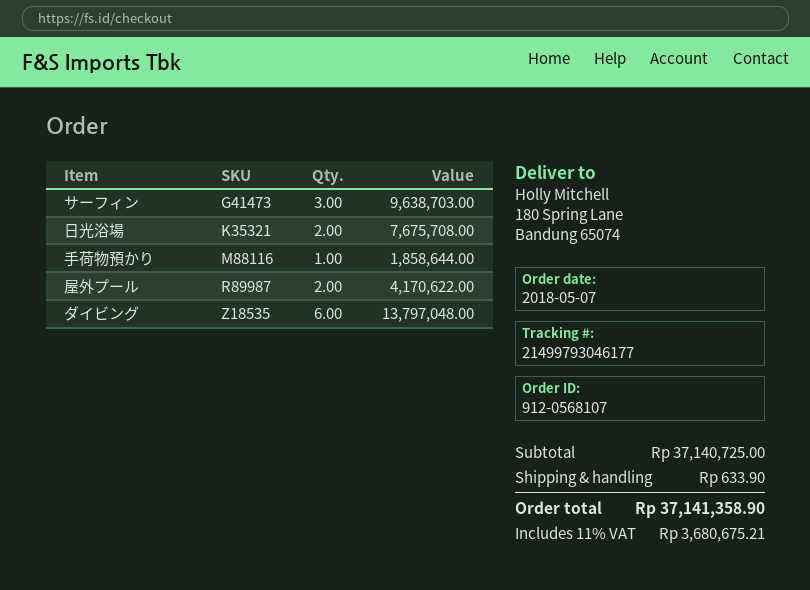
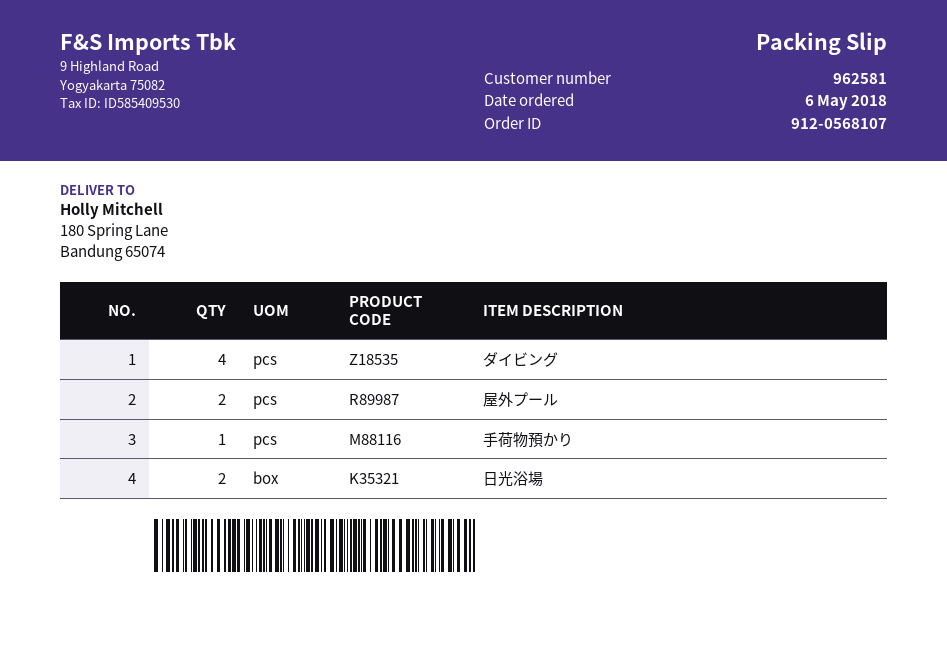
order date: 2018-05-07 -> 2018-05-06
サーフィン: 3 -> none
ダイビング: 6 -> 4

